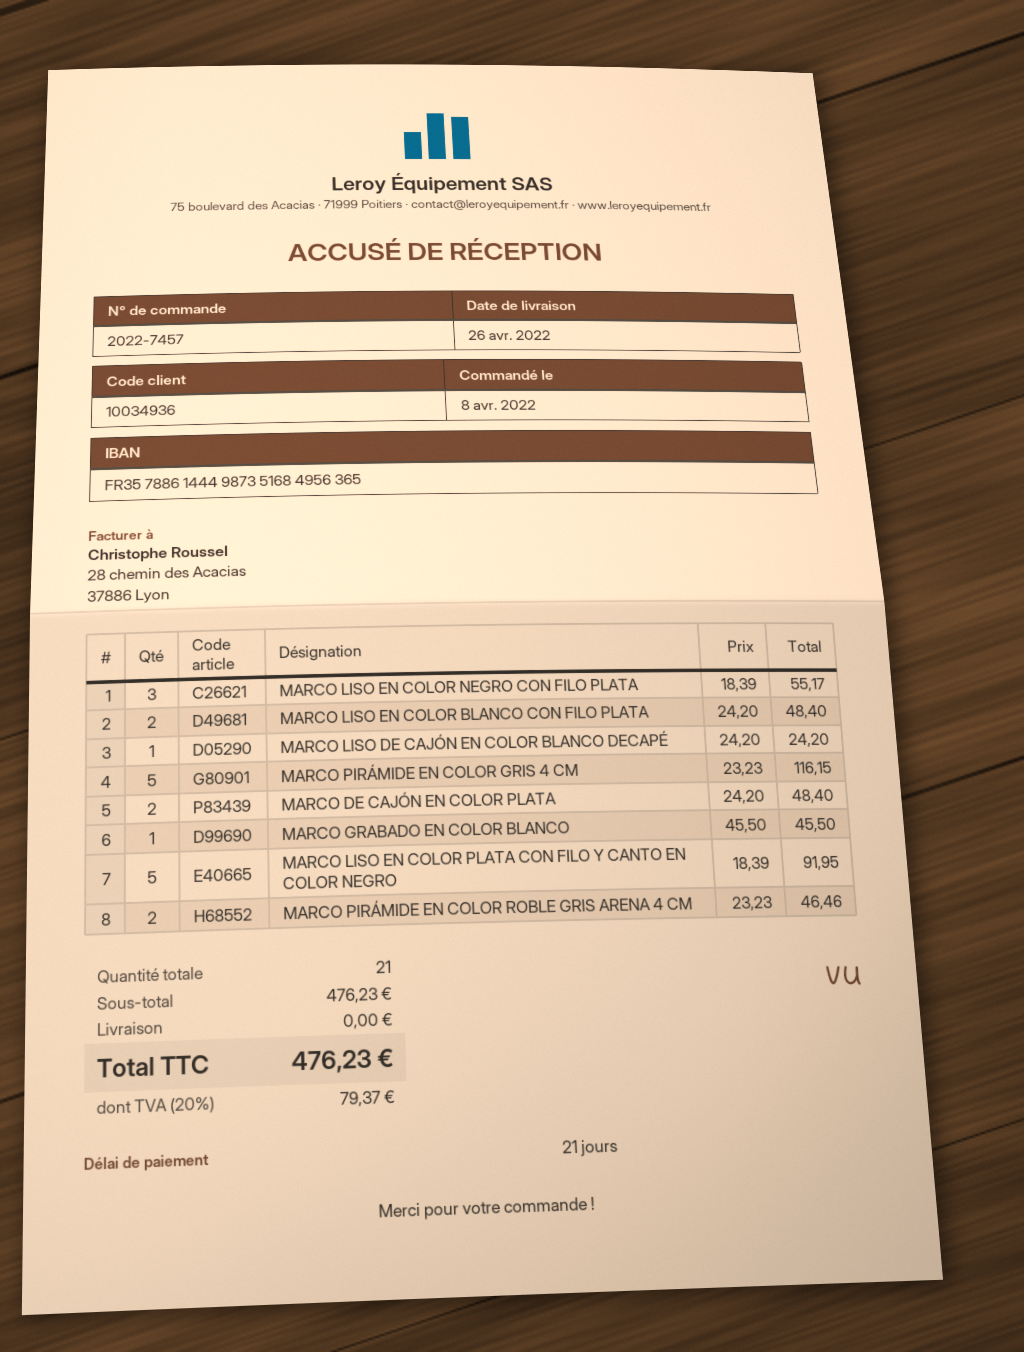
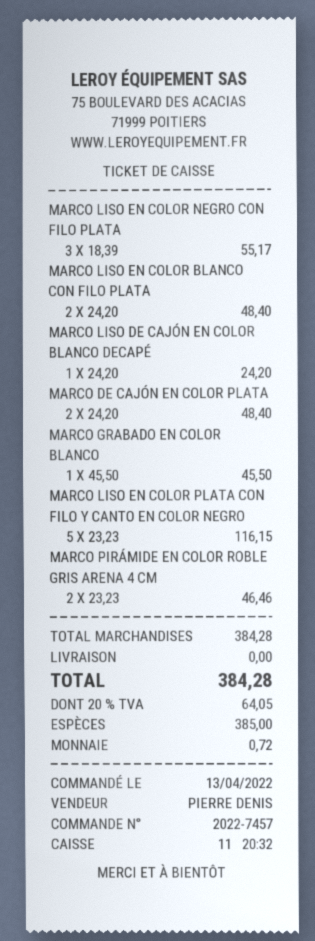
order date: 2022-04-08 -> 2022-04-13
MARCO PIRÁMIDE EN COLOR GRIS 4 CM: 5 x 23.23 = 116.15 -> none
MARCO LISO EN COLOR PLATA CON FILO Y CANTO EN COLOR NEGRO: 5 x 18.39 = 91.95 -> 5 x 23.23 = 116.15
subtotal: 476.23 -> 384.28
tax: 20% = 79.37 -> 20% = 64.05
total: 476.23 -> 384.28

